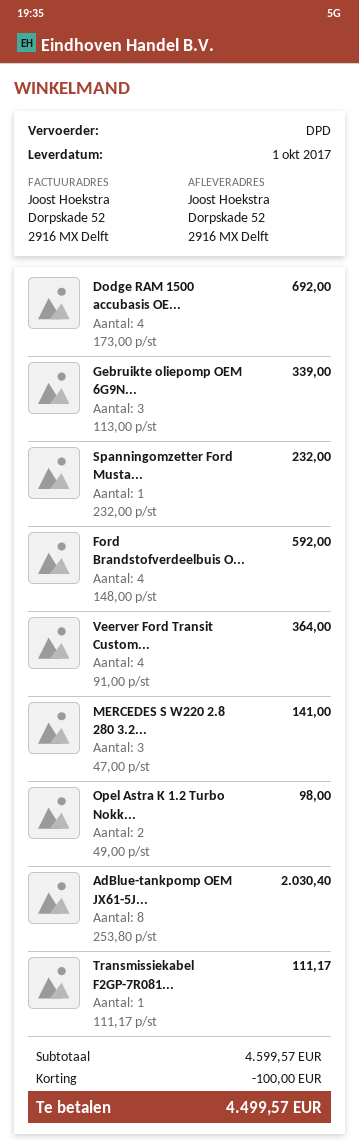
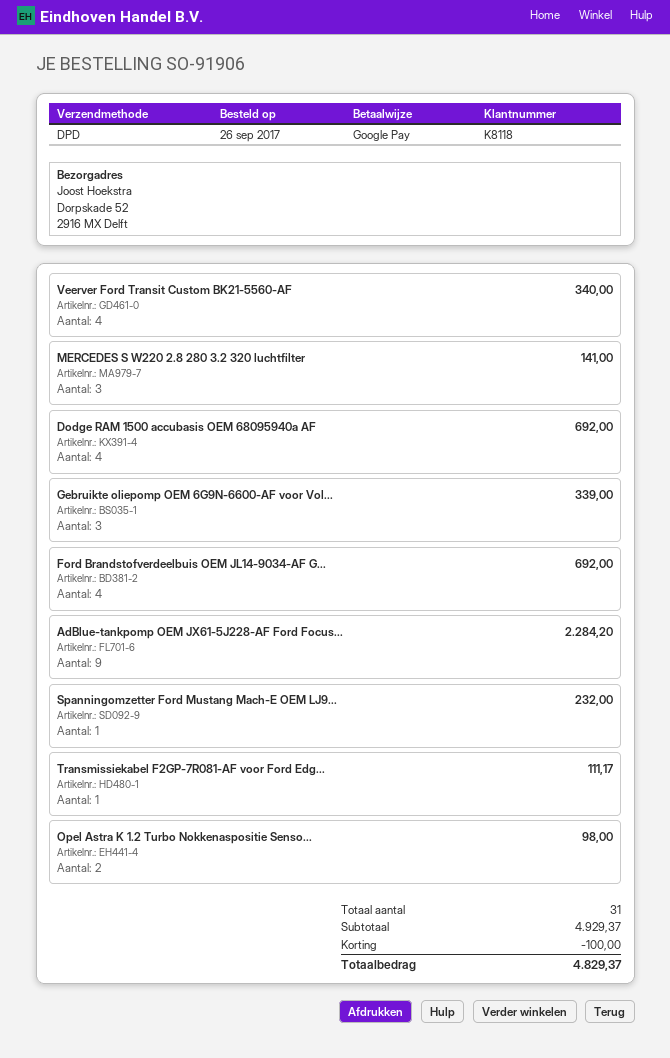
Ford Brandstofverdeelbuis O...: 4 for 592.00 -> 4 for 692.00
Veerver Ford Transit Custom...: 4 for 364.00 -> 4 for 340.00
AdBlue-tankpomp OEM JX61-5J...: 8 for 2030.40 -> 9 for 2284.20
subtotal: 4599.57 -> 4929.37
total: 4499.57 -> 4829.37

